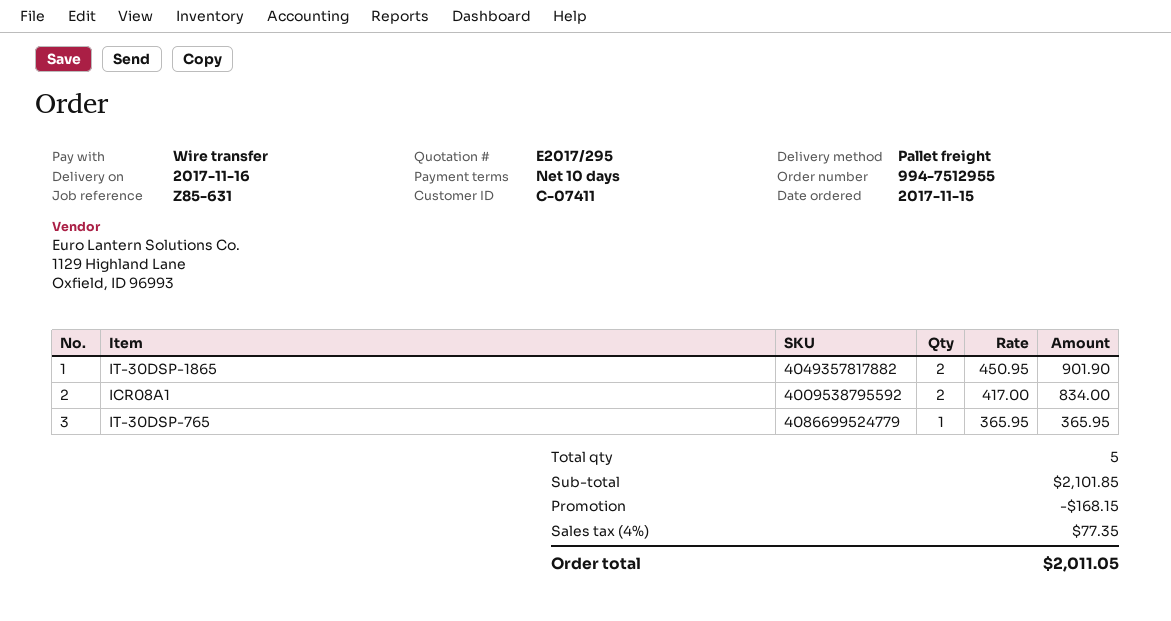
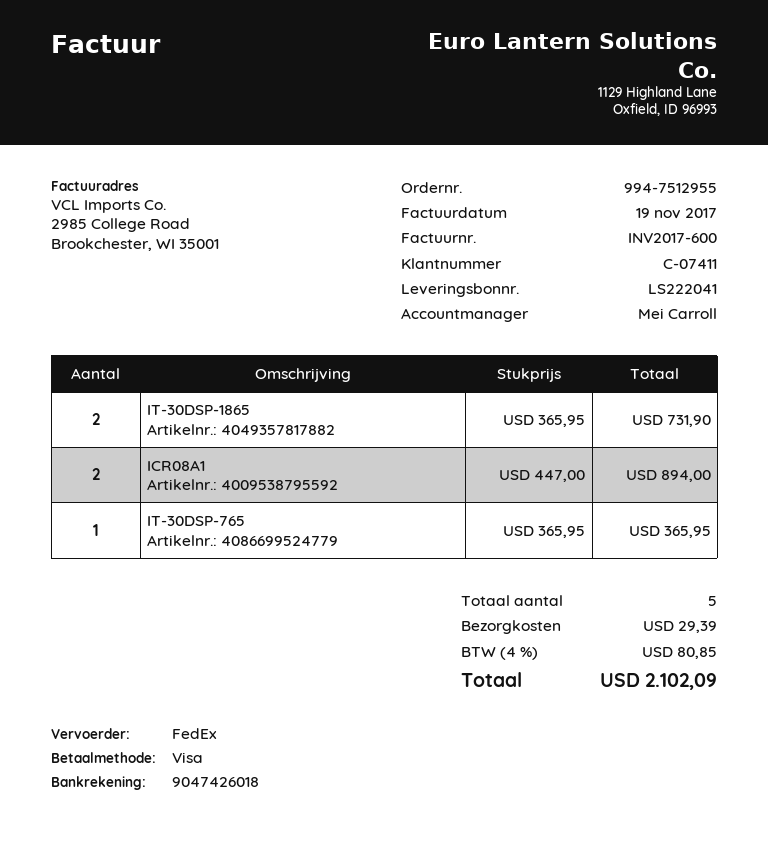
payment method: bank transfer -> Visa
shipping method: pallet freight -> FedEx
IT-30DSP-1865: 2 x 450.95 = 901.90 -> 2 x 365.95 = 731.90
ICR08A1: 2 x 417.00 = 834.00 -> 2 x 447.00 = 894.00
discount: 168.15 -> none
shipping: none -> 29.39
tax: 4% = 77.35 -> 4% = 80.85
total: 2011.05 -> 2102.09

